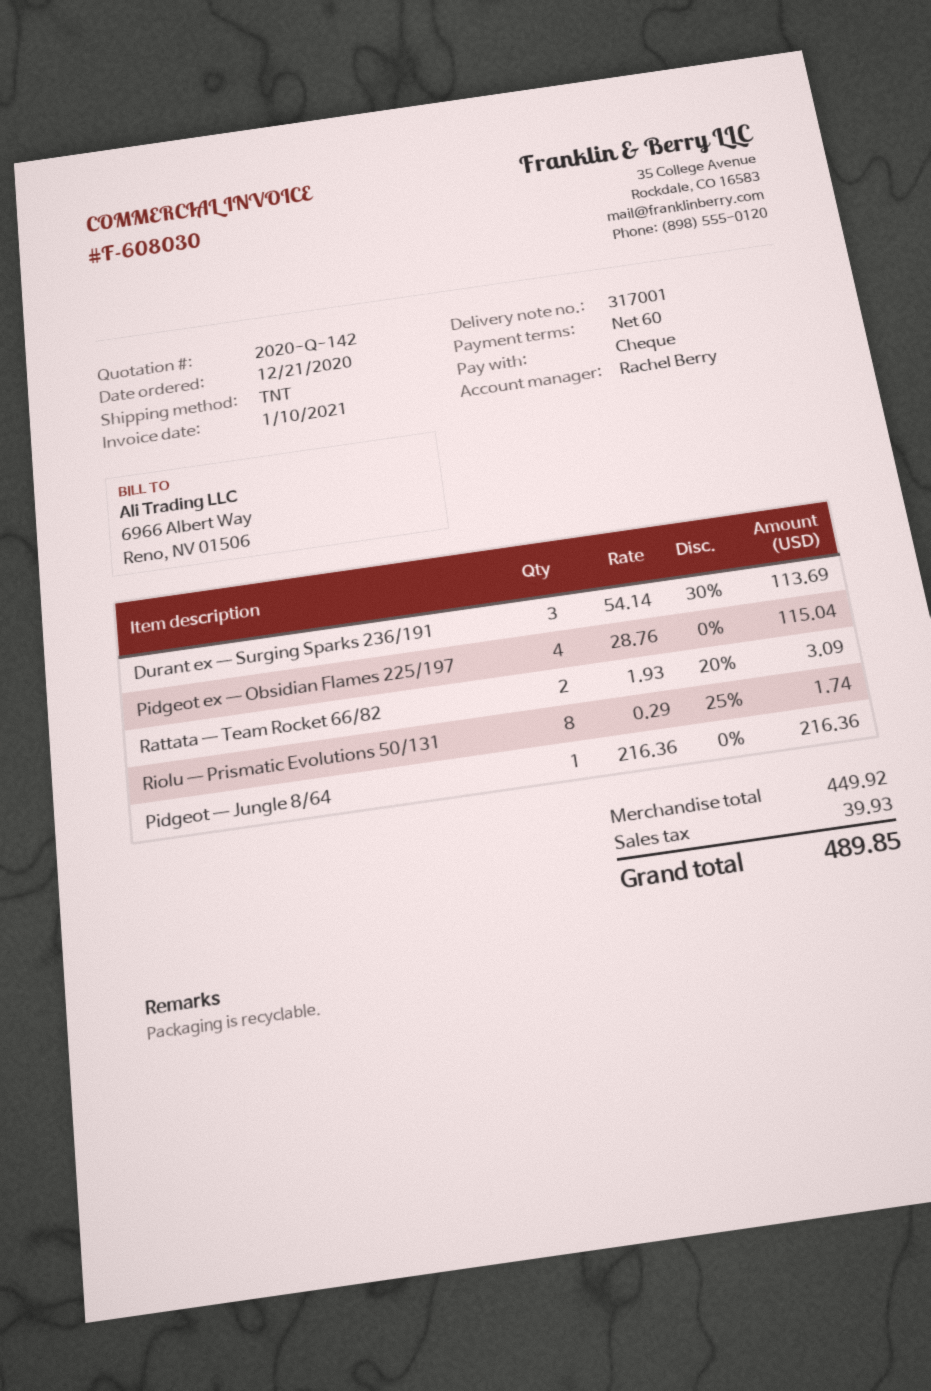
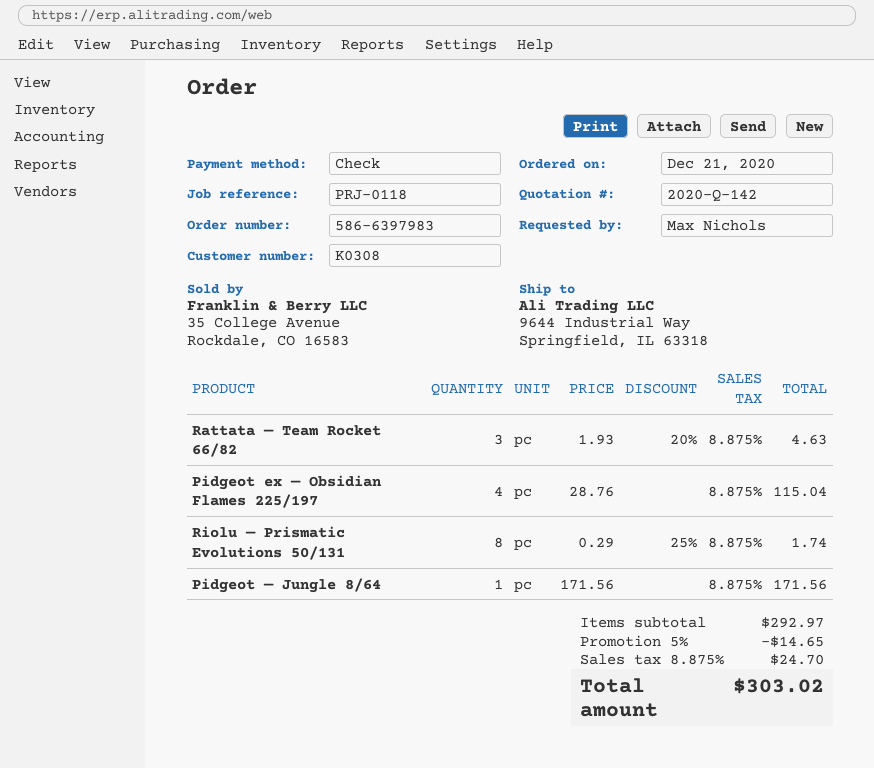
Durant ex — Surging Sparks 236/191: 3 x 54.14 - 30% = 113.69 -> none
Rattata — Team Rocket 66/82: 2 x 1.93 - 20% = 3.09 -> 3 x 1.93 - 20% = 4.63
Pidgeot — Jungle 8/64: 1 x 216.36 = 216.36 -> 1 x 171.56 = 171.56
subtotal: 449.92 -> 292.97
discount: none -> 5% = 14.65
tax: 39.93 -> 24.70
total: 489.85 -> 303.02

